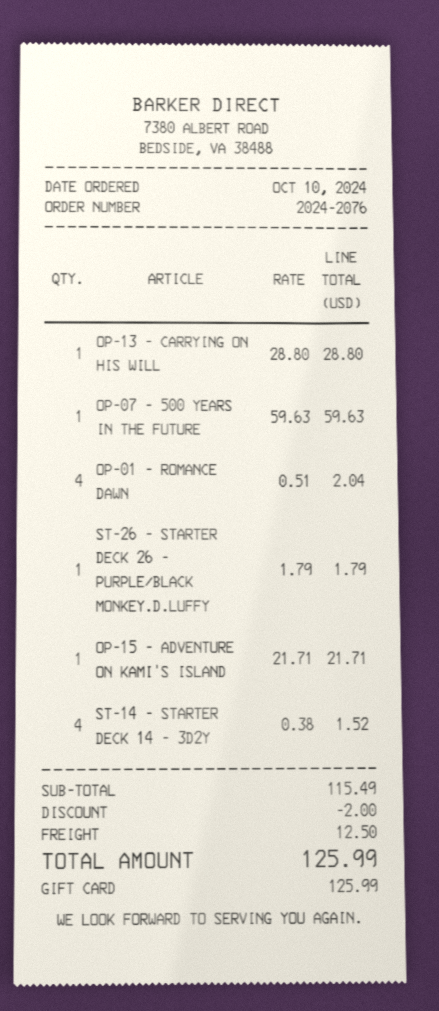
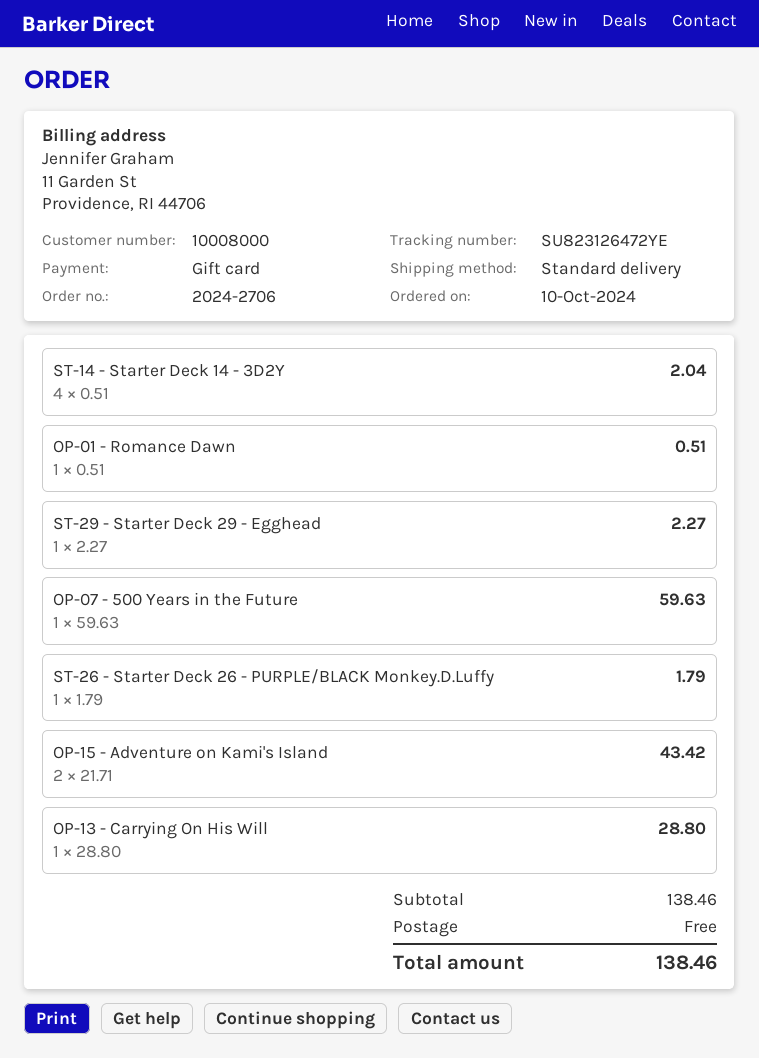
order number: 2024-2076 -> 2024-2706
OP-01 - ROMANCE DAWN: 4 x 0.51 = 2.04 -> 1 x 0.51 = 0.51
OP-15 - ADVENTURE ON KAMI'S ISLAND: 1 x 21.71 = 21.71 -> 2 x 21.71 = 43.42
ST-14 - STARTER DECK 14 - 3D2Y: 4 x 0.38 = 1.52 -> 4 x 0.51 = 2.04
ST-29 - Starter Deck 29 - Egghead: none -> 1 x 2.27 = 2.27
subtotal: 115.49 -> 138.46
discount: 2.00 -> none
shipping: 12.50 -> 0.00
total: 125.99 -> 138.46

